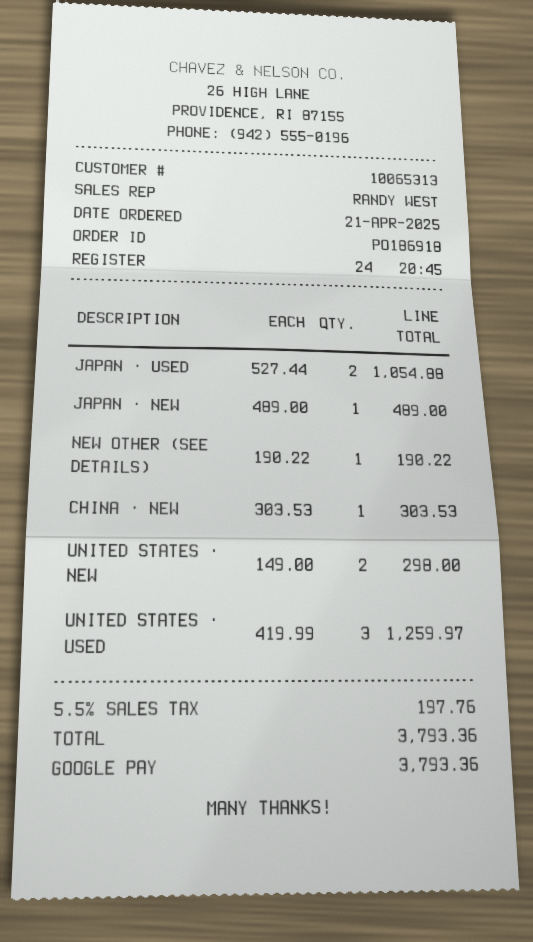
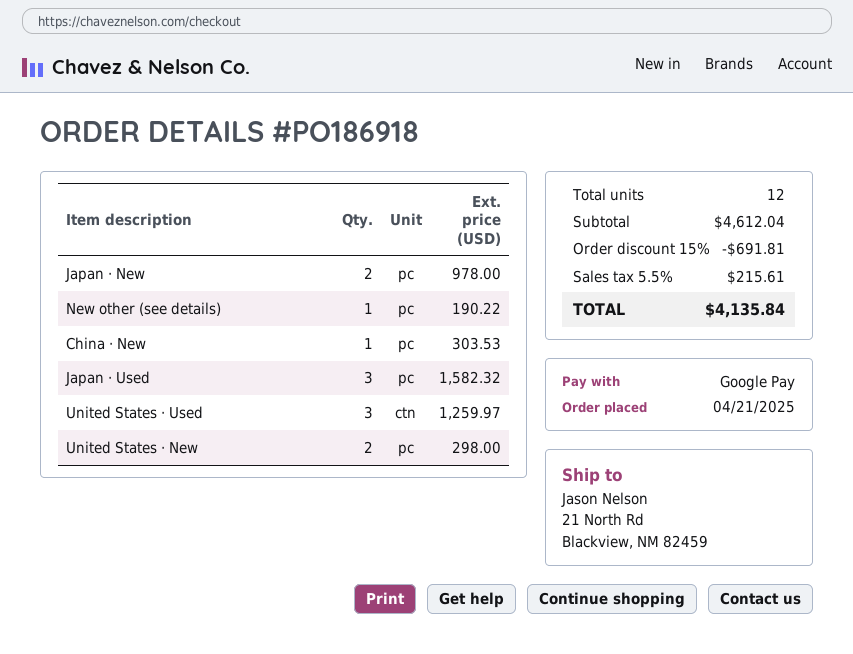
JAPAN · USED: 2 for 1054.88 -> 3 for 1582.32
JAPAN · NEW: 1 for 489.00 -> 2 for 978.00
discount: none -> 15% = 691.81
tax: 5.5% = 197.76 -> 5.5% = 215.61
total: 3793.36 -> 4135.84

